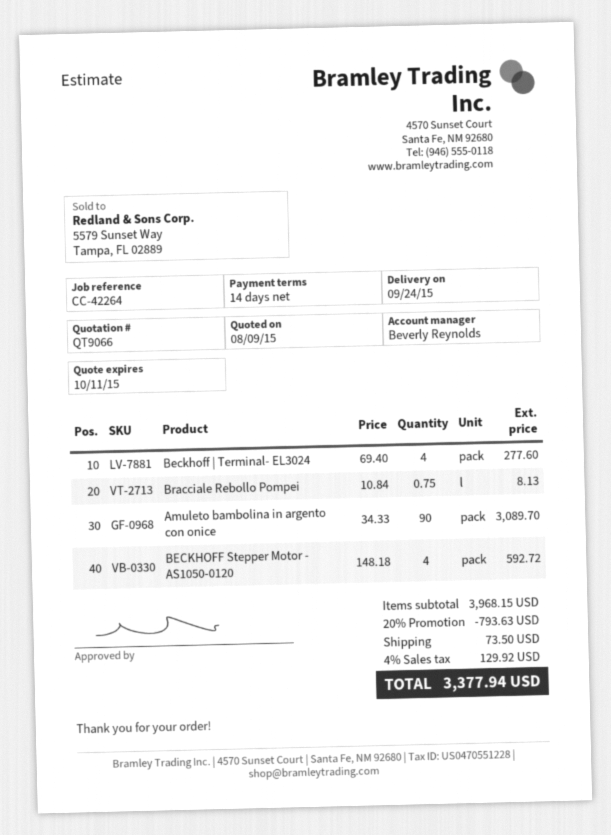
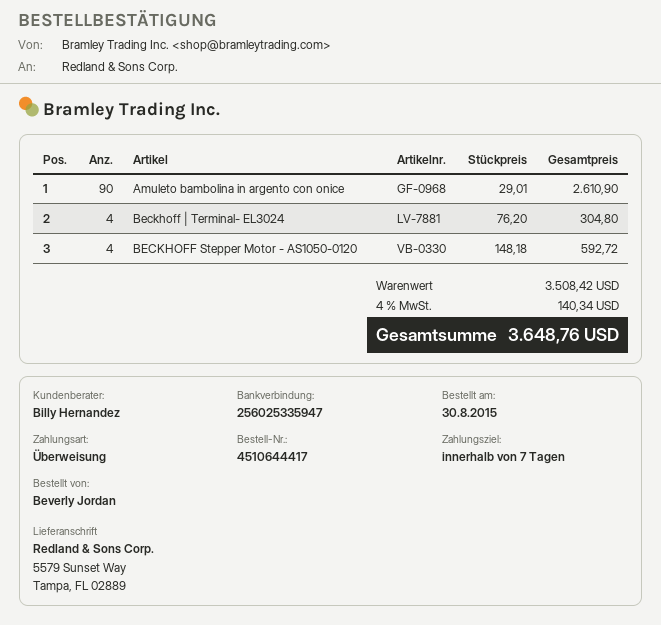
payment terms: 14 days -> 7 days
sales rep: Beverly Reynolds -> Billy Hernandez
Beckhoff | Terminal- EL3024: 4 x 69.40 = 277.60 -> 4 x 76.20 = 304.80
Bracciale Rebollo Pompei: 0.75 x 10.84 = 8.13 -> none
Amuleto bambolina in argento con onice: 90 x 34.33 = 3089.70 -> 90 x 29.01 = 2610.90
subtotal: 3968.15 -> 3508.42
discount: 20% = 793.63 -> none
shipping: 73.50 -> none
tax: 4% = 129.92 -> 4% = 140.34
total: 3377.94 -> 3648.76

